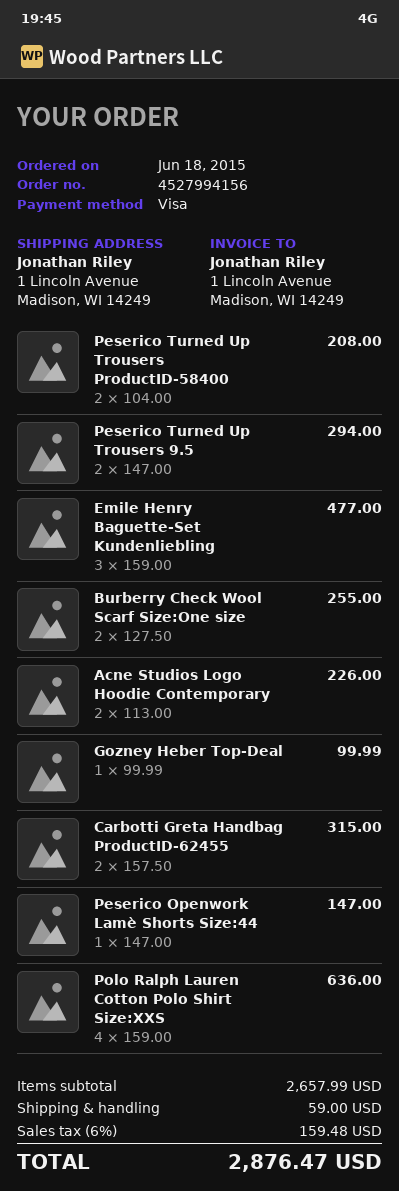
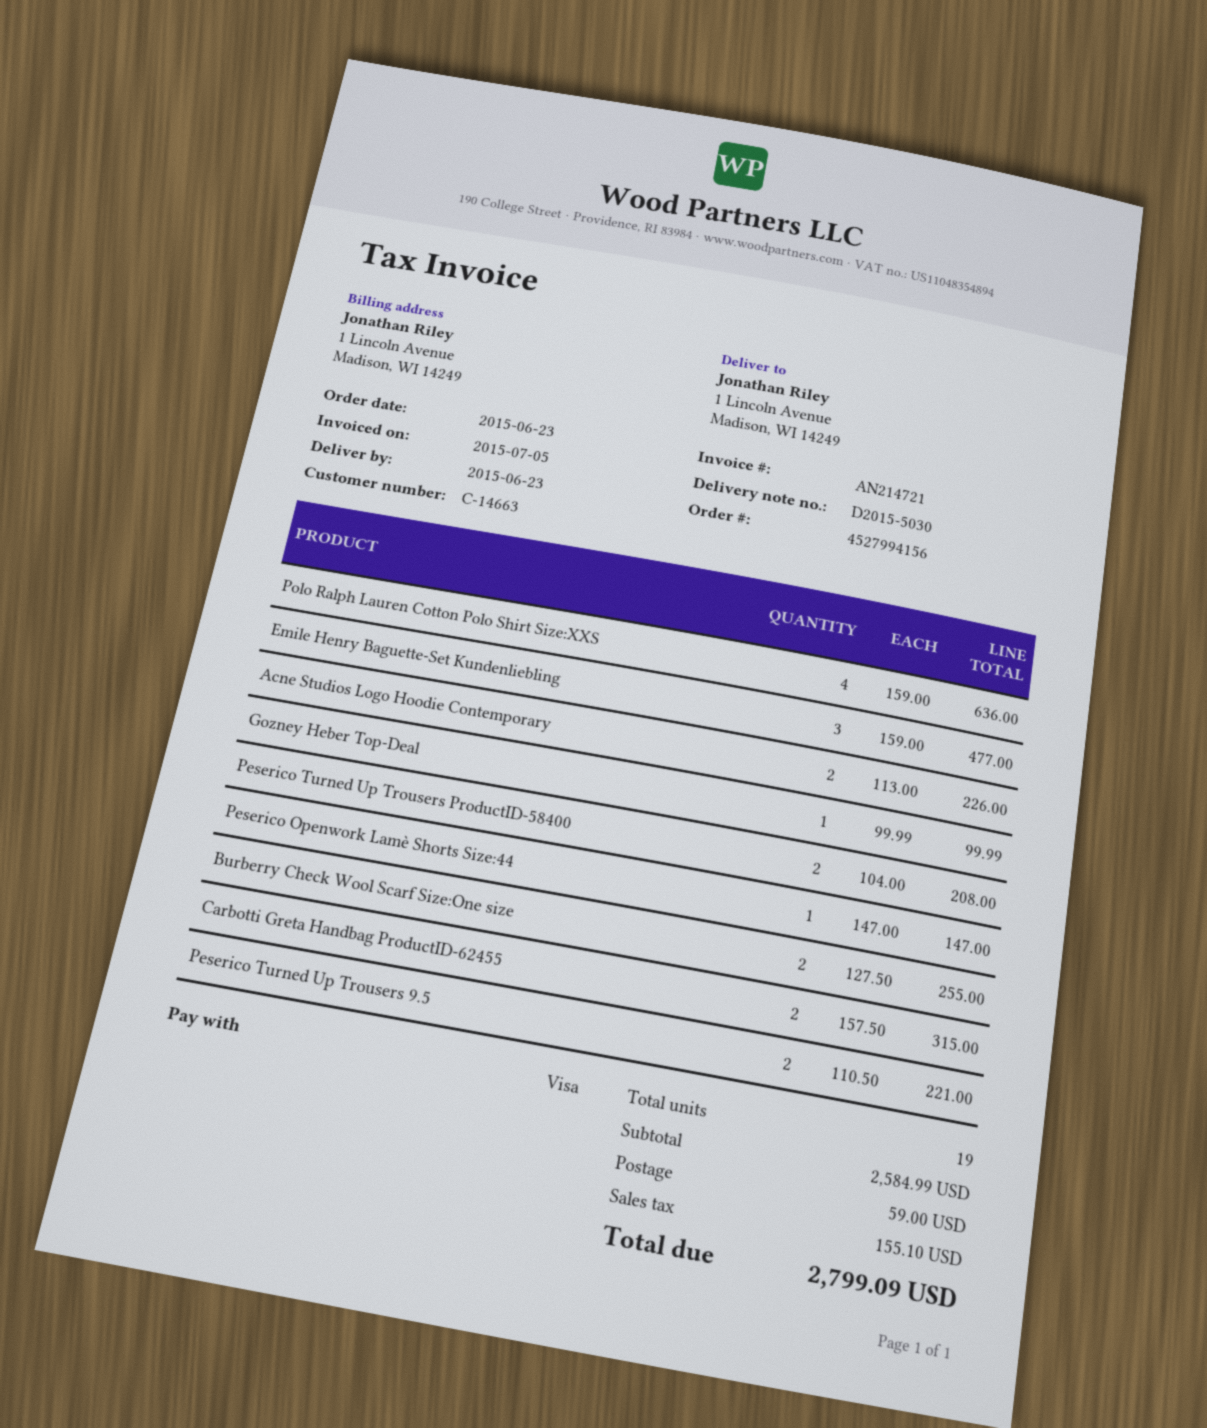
order date: 2015-06-18 -> 2015-06-23
Peserico Turned Up Trousers 9.5: 2 x 147.00 = 294.00 -> 2 x 110.50 = 221.00
subtotal: 2657.99 -> 2584.99
tax: 159.48 -> 155.10
total: 2876.47 -> 2799.09

